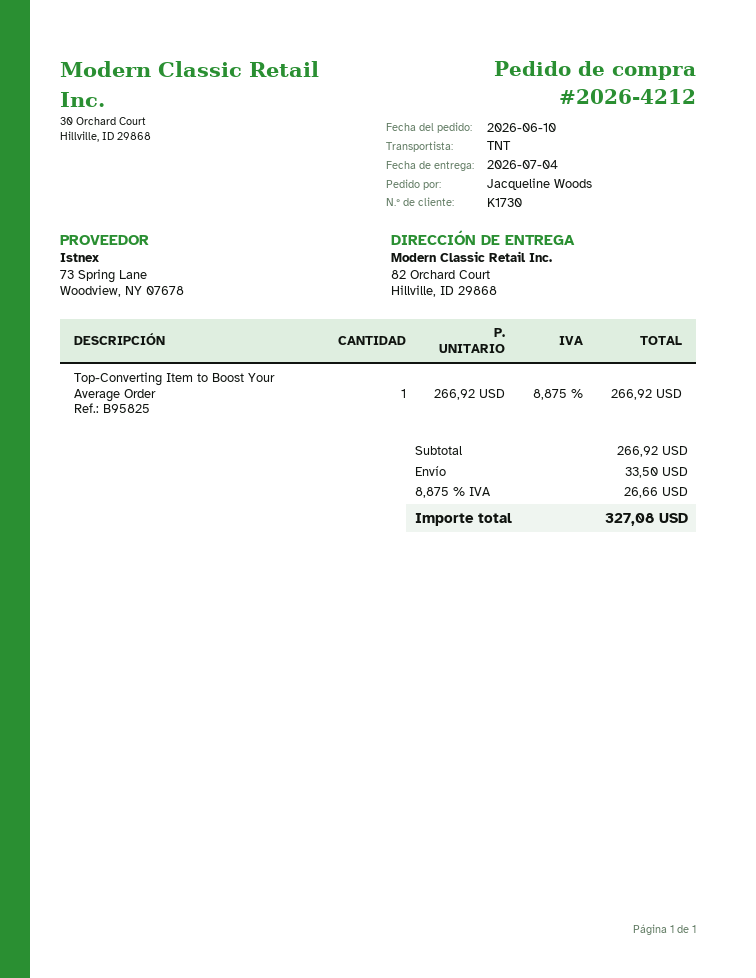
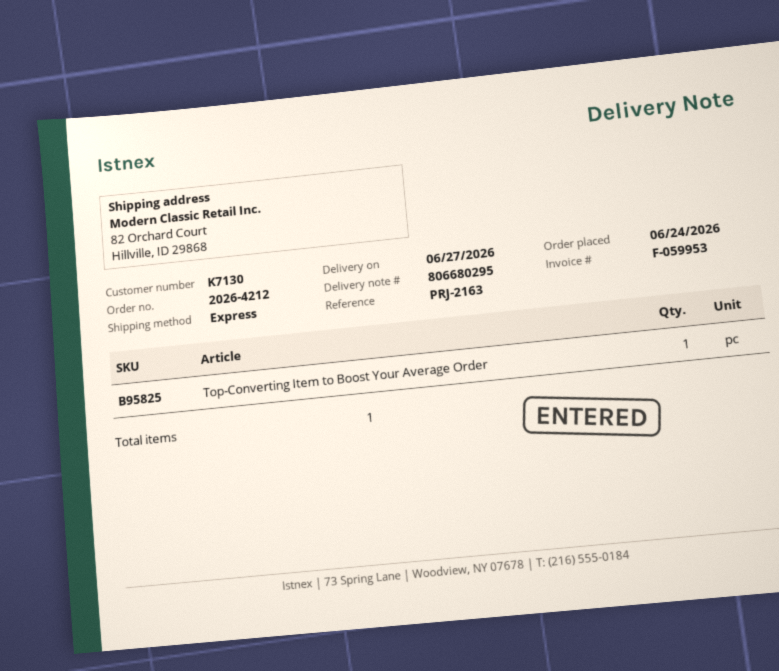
order date: 2026-06-10 -> 2026-06-24
delivery date: 2026-07-04 -> 2026-06-27
customer number: K1730 -> K7130
shipping method: TNT -> express

